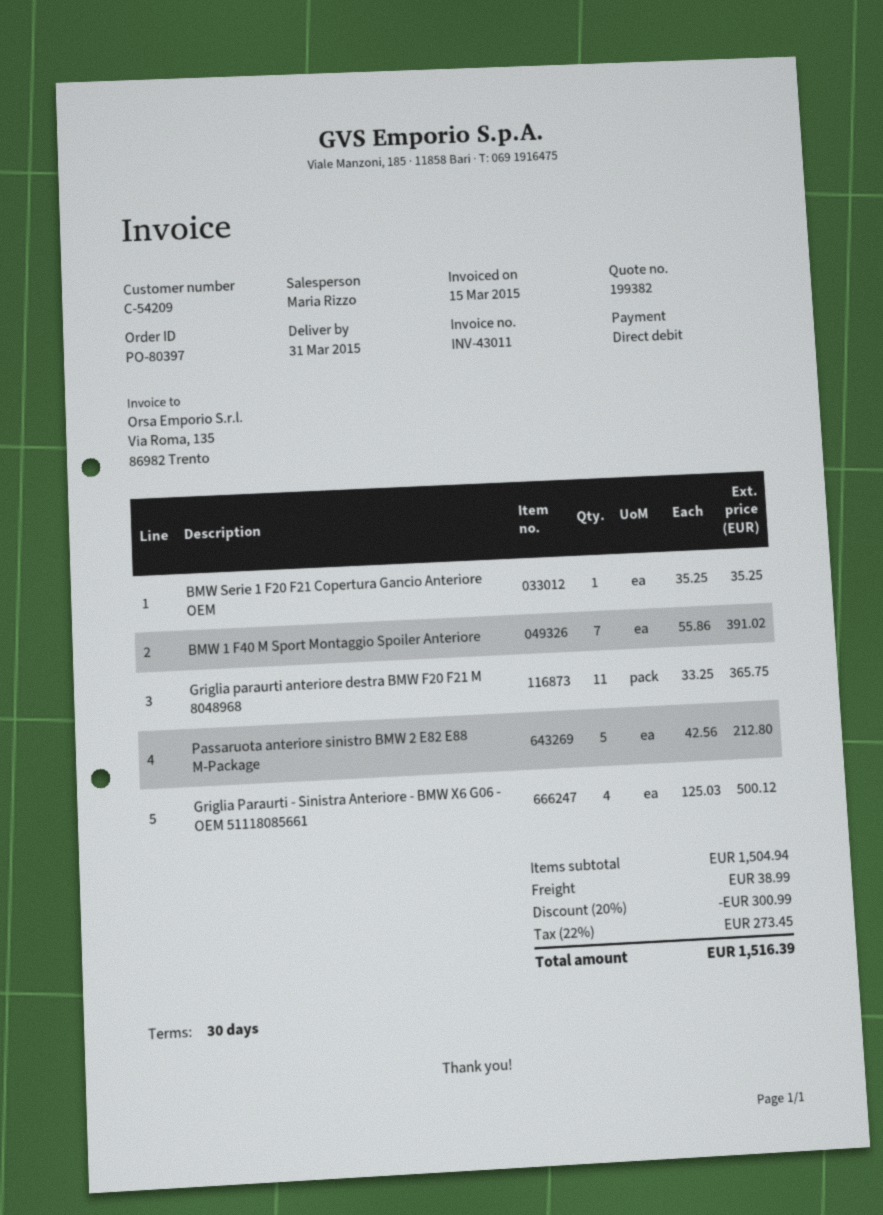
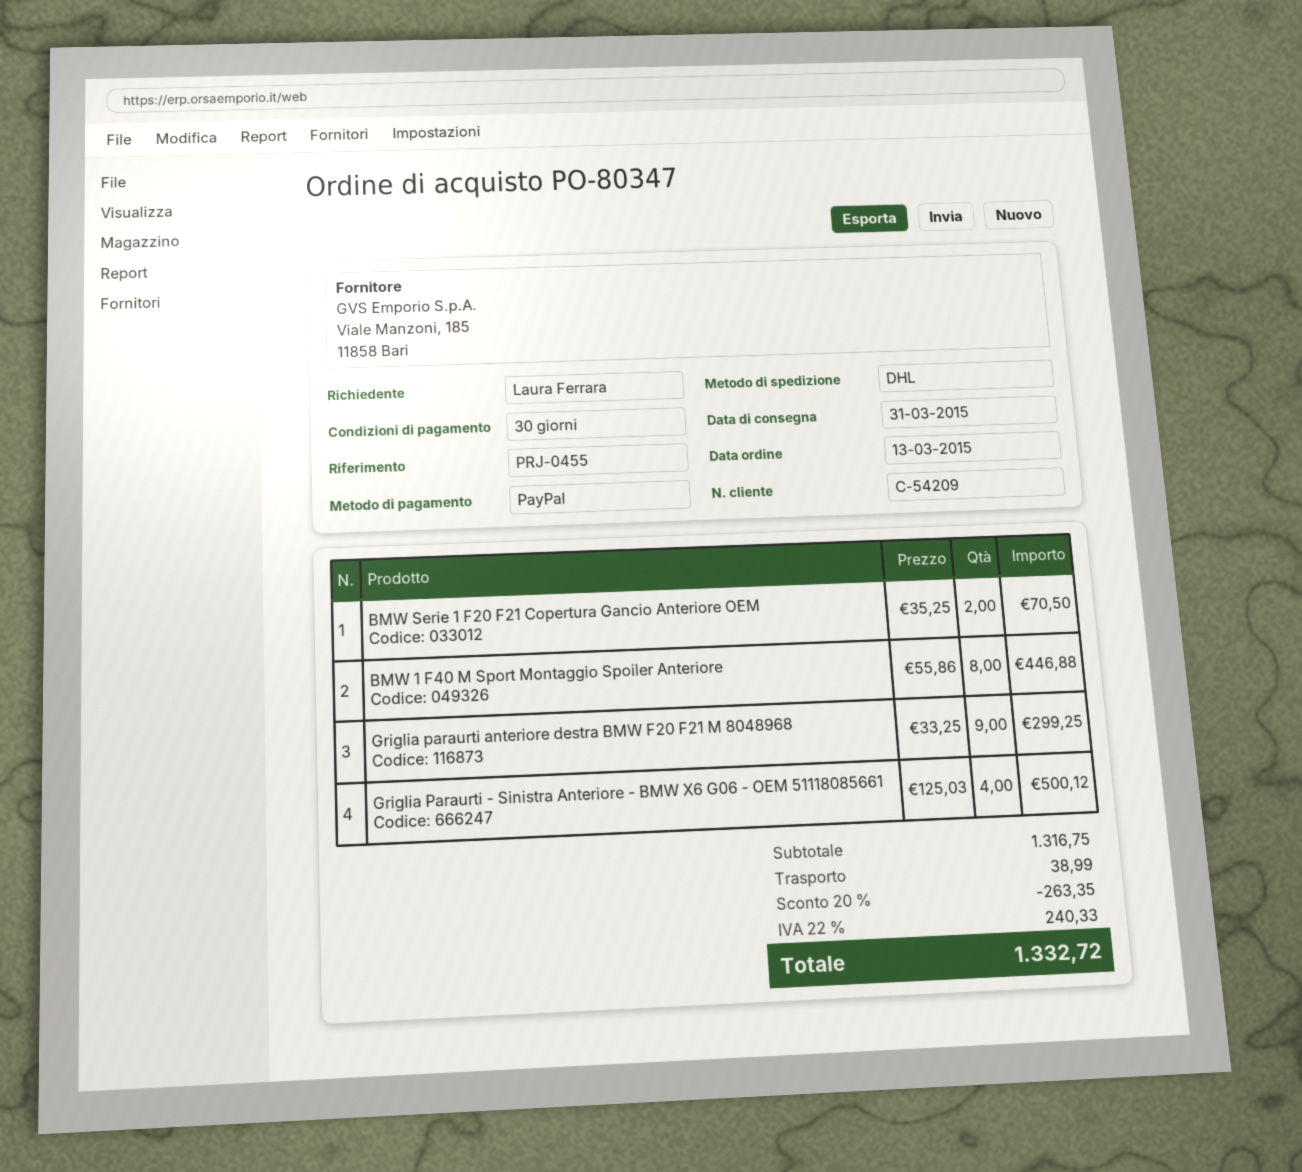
order number: PO-80397 -> PO-80347
payment method: direct debit -> PayPal
BMW Serie 1 F20 F21 Copertura Gancio Anteriore OEM: 1 x 35.25 = 35.25 -> 2 x 35.25 = 70.50
BMW 1 F40 M Sport Montaggio Spoiler Anteriore: 7 x 55.86 = 391.02 -> 8 x 55.86 = 446.88
Griglia paraurti anteriore destra BMW F20 F21 M 8048968: 11 x 33.25 = 365.75 -> 9 x 33.25 = 299.25
Passaruota anteriore sinistro BMW 2 E82 E88 M-Package: 5 x 42.56 = 212.80 -> none
subtotal: 1504.94 -> 1316.75
discount: 20% = 300.99 -> 20% = 263.35
tax: 22% = 273.45 -> 22% = 240.33
total: 1516.39 -> 1332.72

